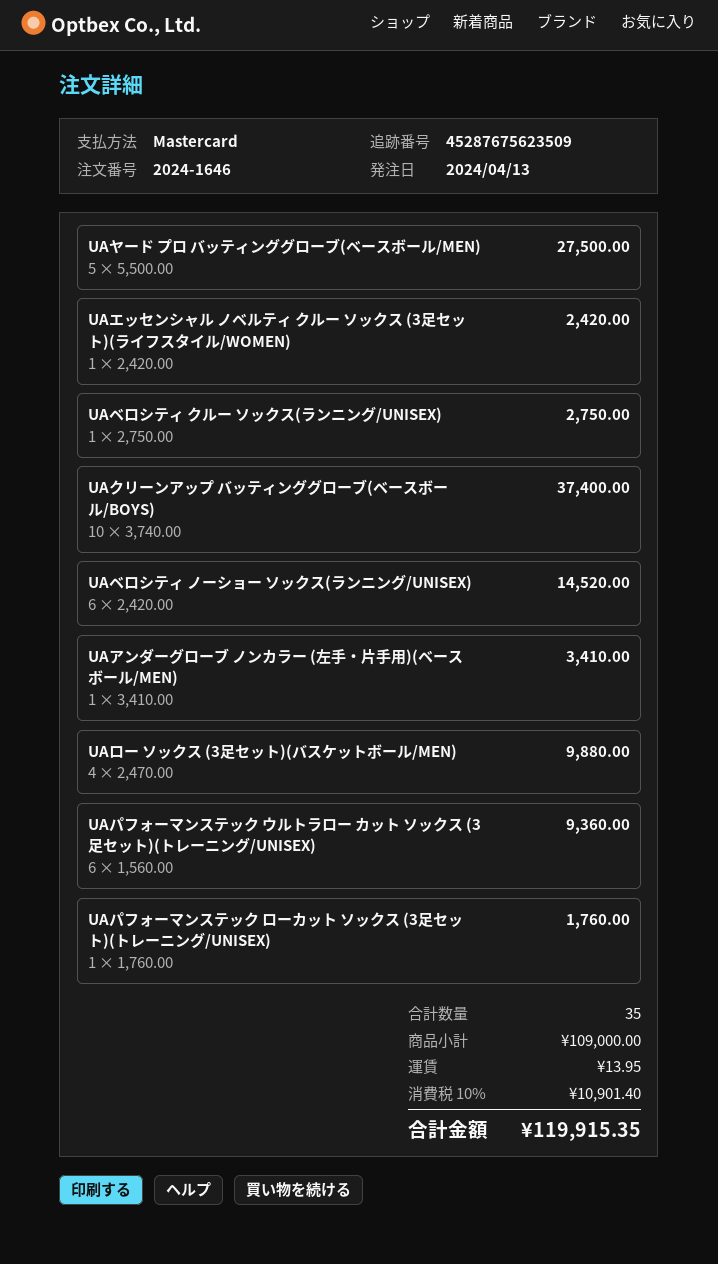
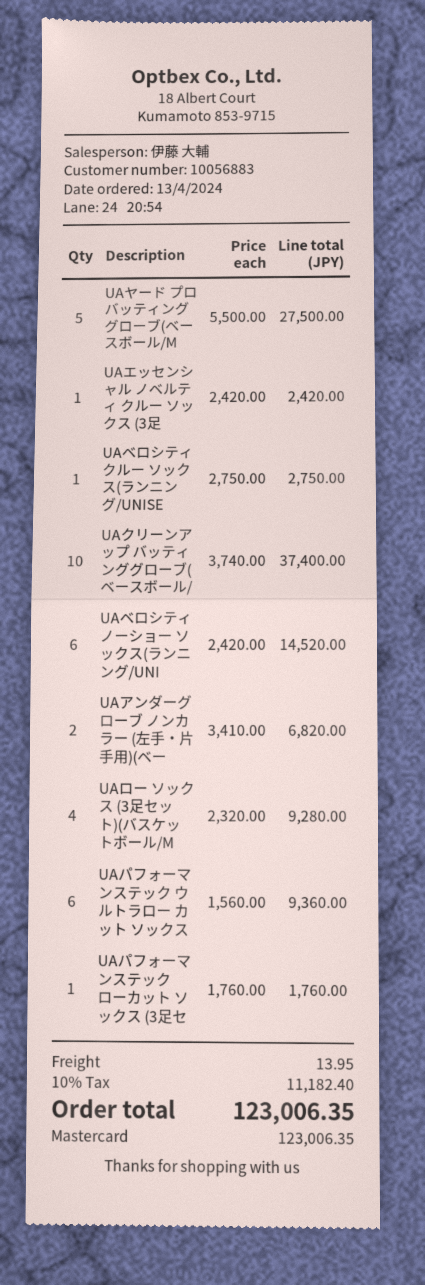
UAアンダーグローブ ノンカラー (左手・片手用)(ベースボール/MEN): 1 x 3410.00 = 3410.00 -> 2 x 3410.00 = 6820.00
UAロー ソックス (3足セット)(バスケットボール/MEN): 4 x 2470.00 = 9880.00 -> 4 x 2320.00 = 9280.00
tax: 10% = 10901.40 -> 10% = 11182.40
total: 119915.35 -> 123006.35

